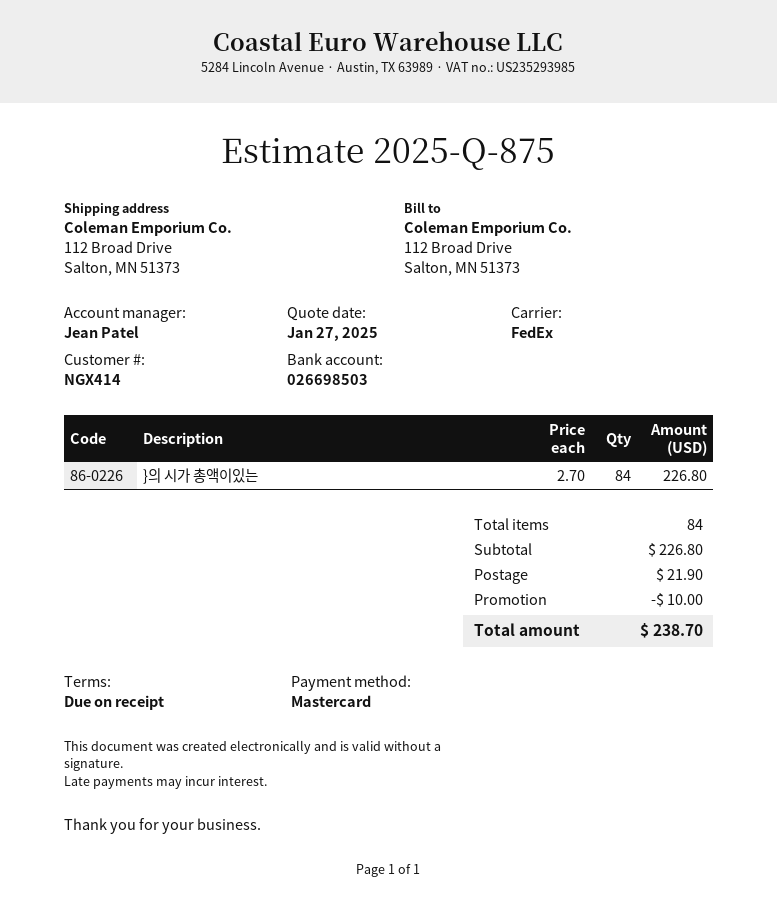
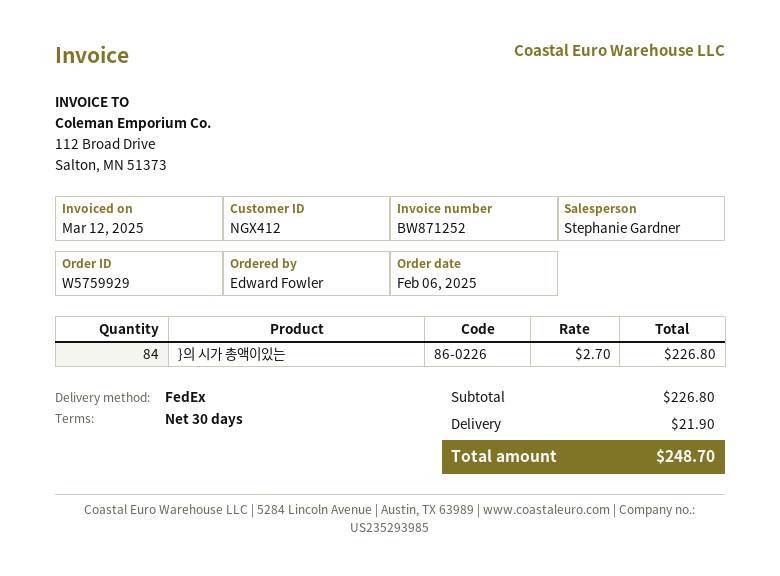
payment terms: on receipt -> 30 days
customer number: NGX414 -> NGX412
sales rep: Jean Patel -> Stephanie Gardner
discount: 10.00 -> none
total: 238.70 -> 248.70

